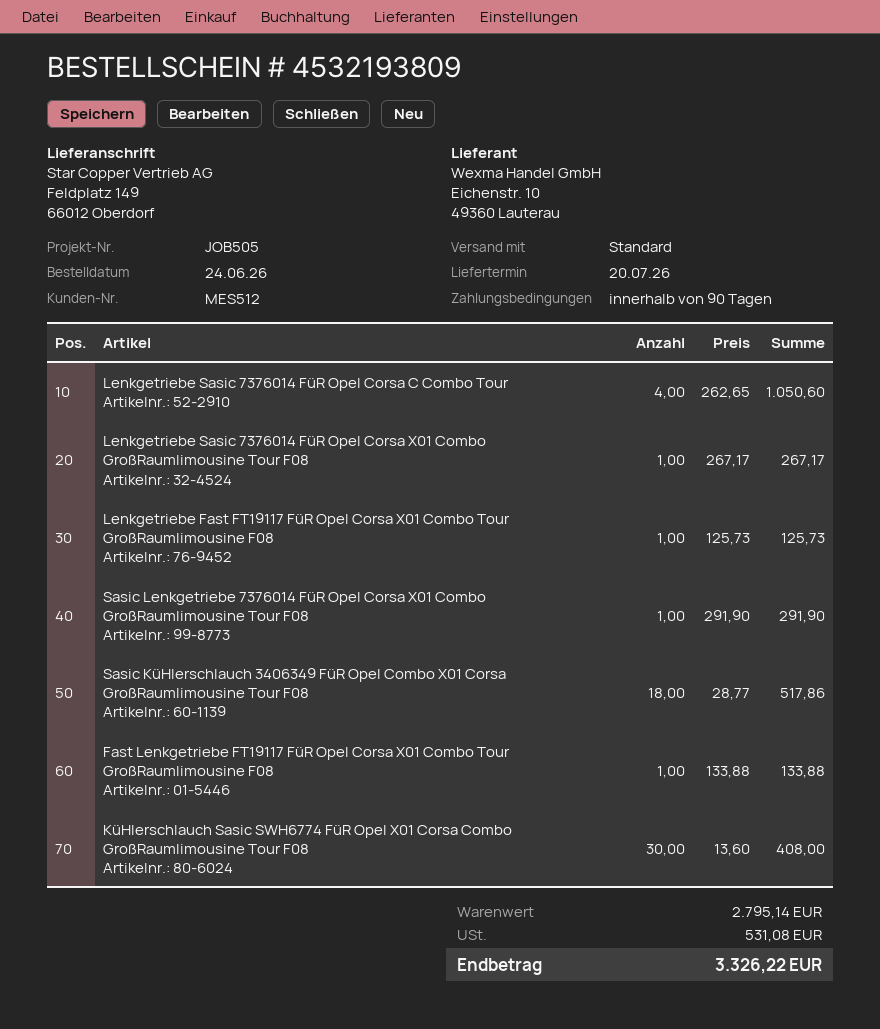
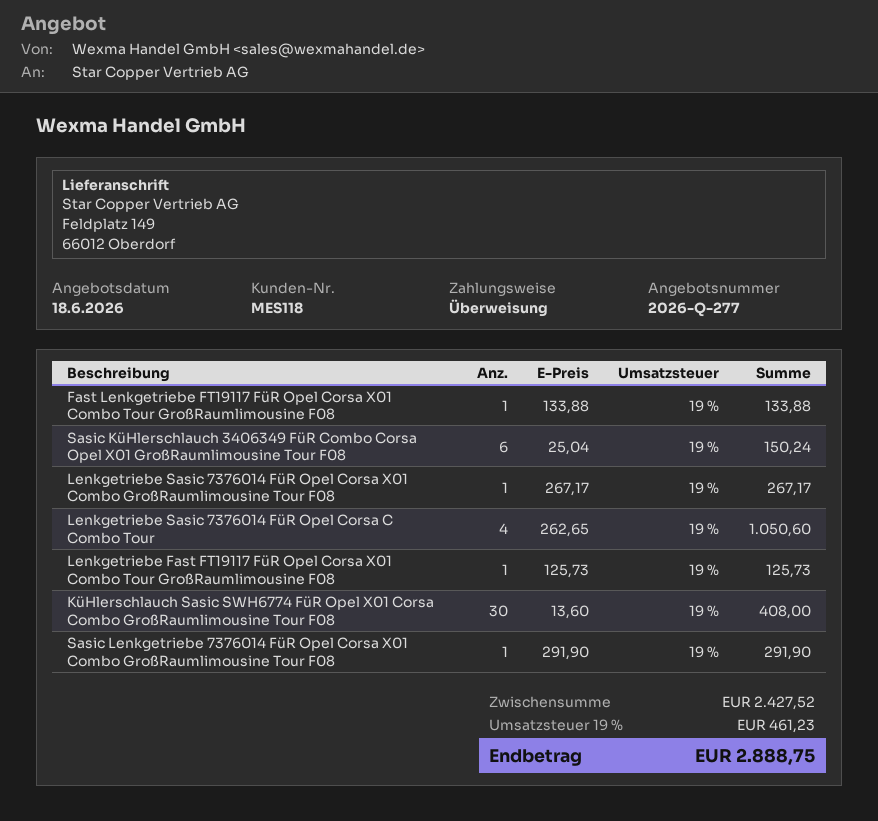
customer number: MES512 -> MES118
Sasic KüHlerschlauch 3406349 FüR Opel Combo X01 Corsa GroßRaumlimousine Tour F08: 18 x 28.77 = 517.86 -> none
Sasic KüHlerschlauch 3406349 FüR Combo Corsa Opel X01 GroßRaumlimousine Tour F08: none -> 6 x 25.04 = 150.24
subtotal: 2795.14 -> 2427.52
tax: 531.08 -> 461.23
total: 3326.22 -> 2888.75

